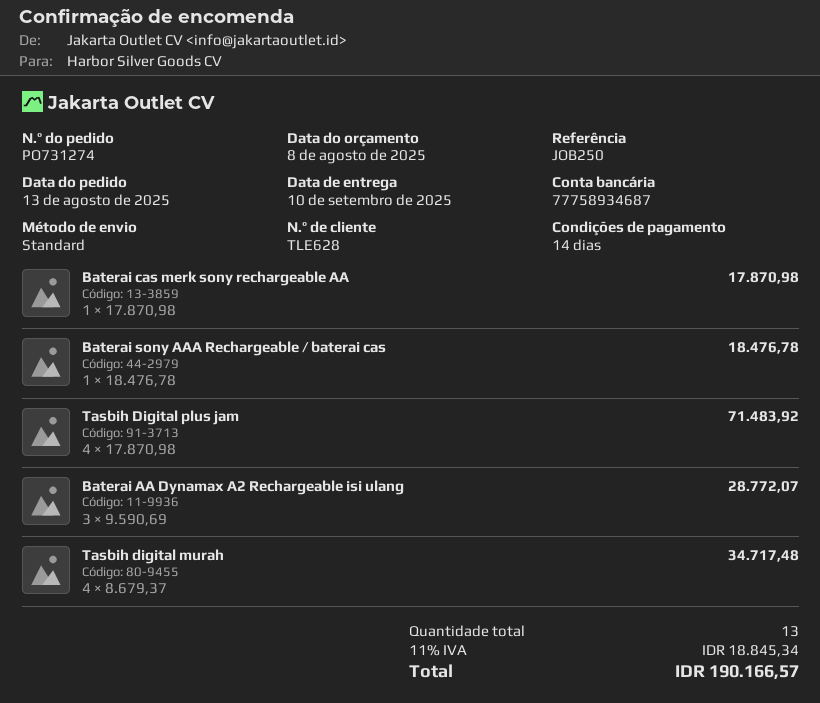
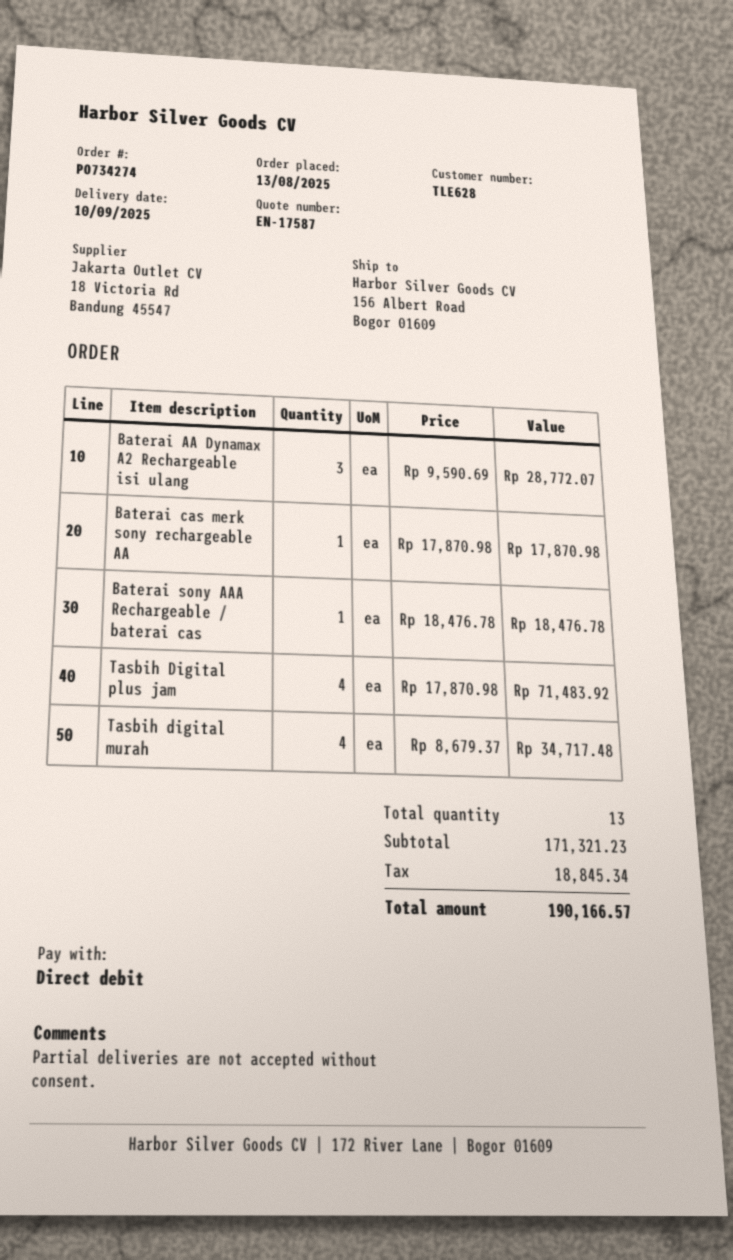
order number: PO731274 -> PO734274

